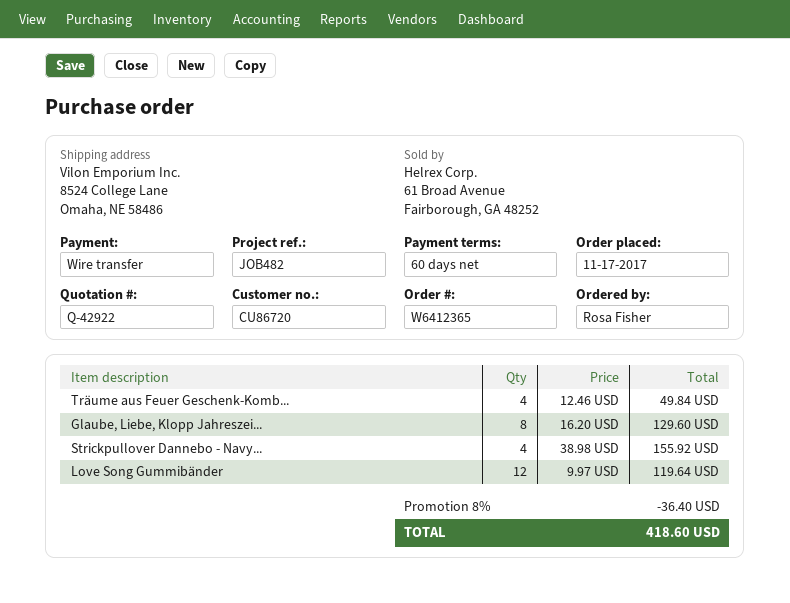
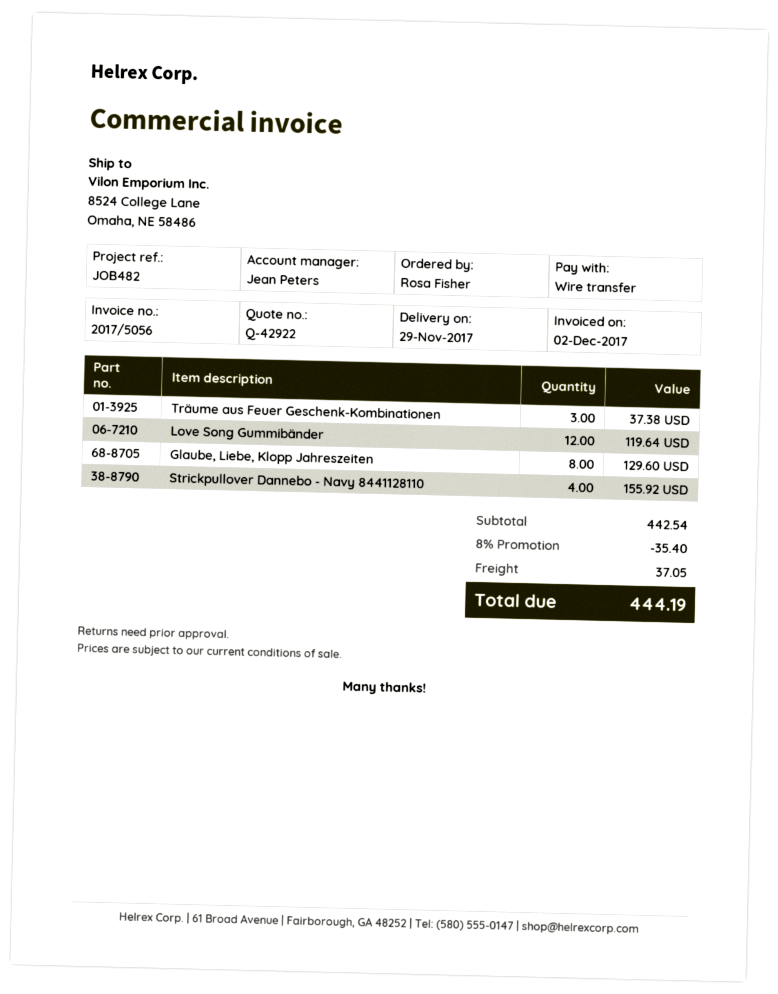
Träume aus Feuer Geschenk-Komb...: 4 for 49.84 -> 3 for 37.38
discount: 8% = 36.40 -> 8% = 35.40
shipping: none -> 37.05
total: 418.60 -> 444.19

